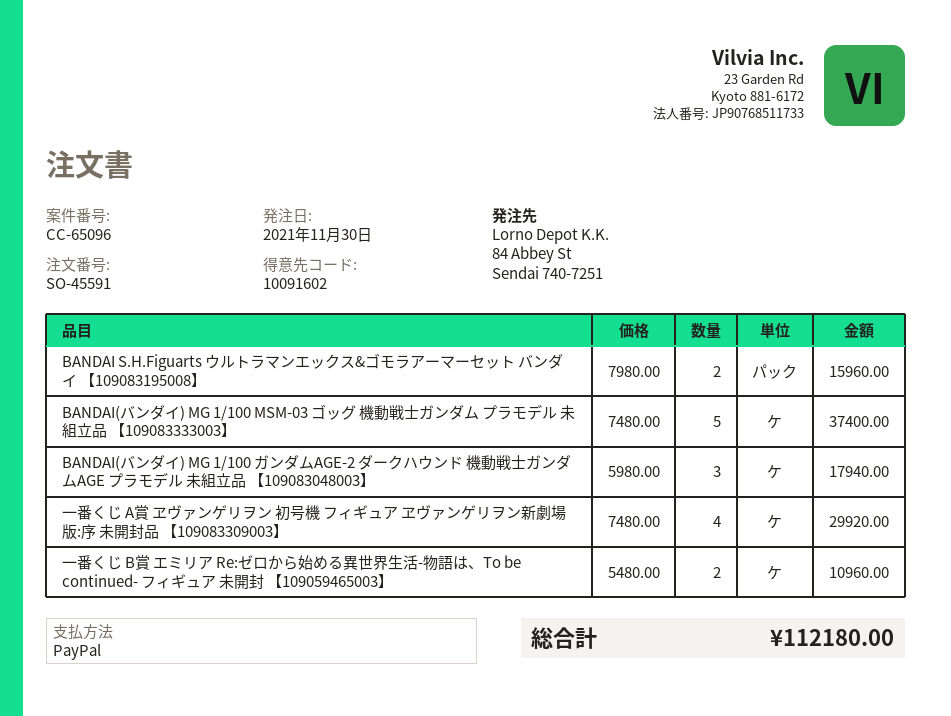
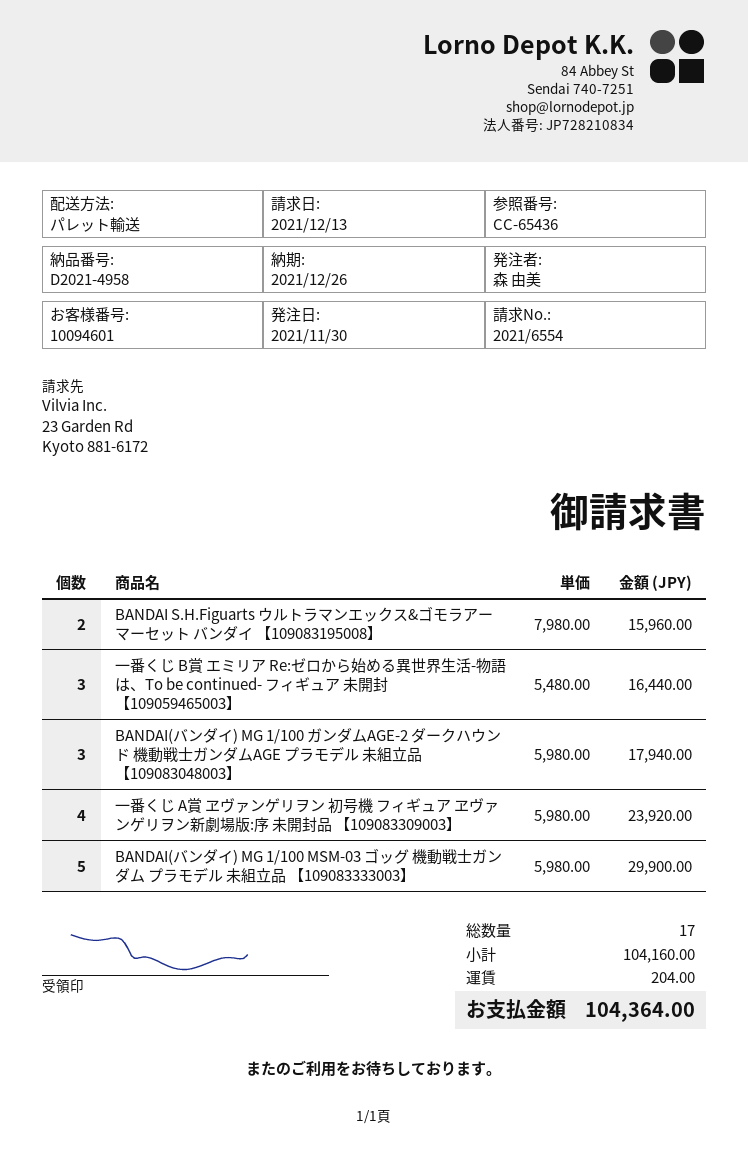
customer number: 10091602 -> 10094601
reference: CC-65096 -> CC-65436
BANDAI(バンダイ) MG 1/100 MSM-03 ゴッグ 機動戦士ガンダム プラモデル 未組立品 【109083333003】: 5 x 7480.00 = 37400.00 -> 5 x 5980.00 = 29900.00
一番くじ A賞 ヱヴァンゲリヲン 初号機 フィギュア ヱヴァンゲリヲン新劇場版:序 未開封品 【109083309003】: 4 x 7480.00 = 29920.00 -> 4 x 5980.00 = 23920.00
一番くじ B賞 エミリア Re:ゼロから始める異世界生活-物語は、To be continued- フィギュア 未開封 【109059465003】: 2 x 5480.00 = 10960.00 -> 3 x 5480.00 = 16440.00
shipping: none -> 204.00
total: 112180.00 -> 104364.00

